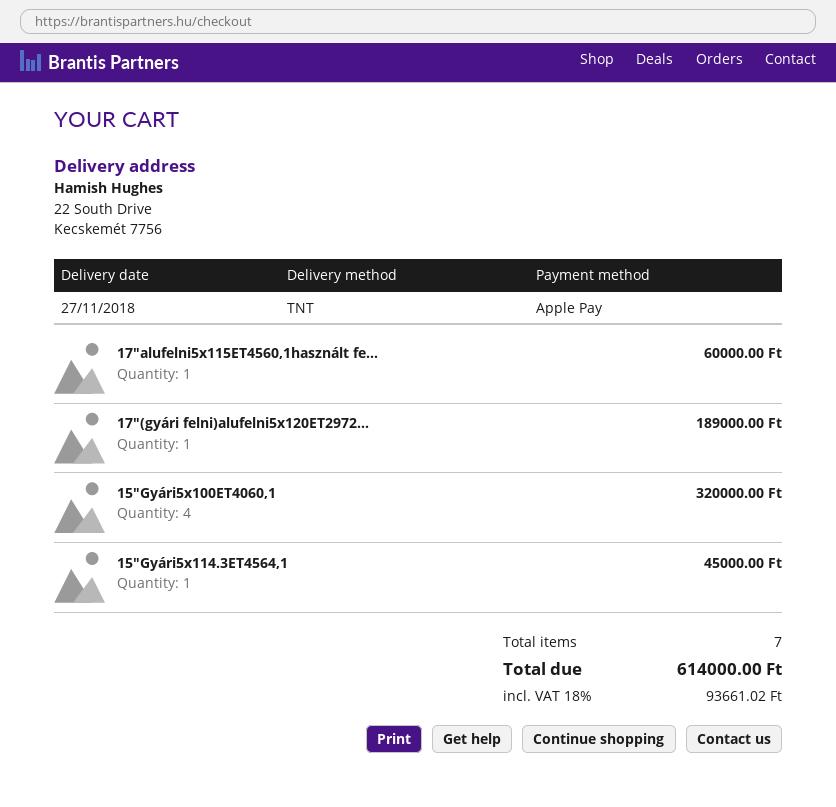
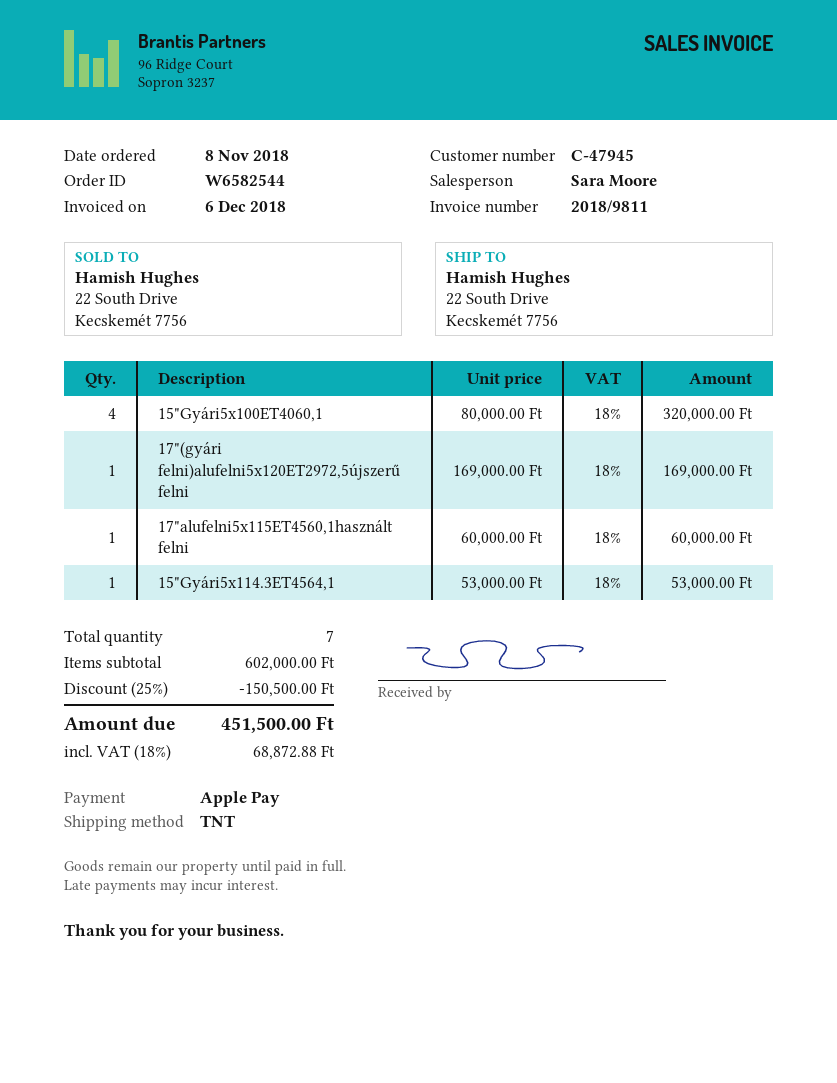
17"(gyári felni)alufelni5x120ET2972...: 1 for 189000.00 -> 1 for 169000.00
15"Gyári5x114.3ET4564,1: 1 for 45000.00 -> 1 for 53000.00
discount: none -> 25% = 150500.00
tax: 18% = 93661.02 -> 18% = 68872.88
total: 614000.00 -> 451500.00

